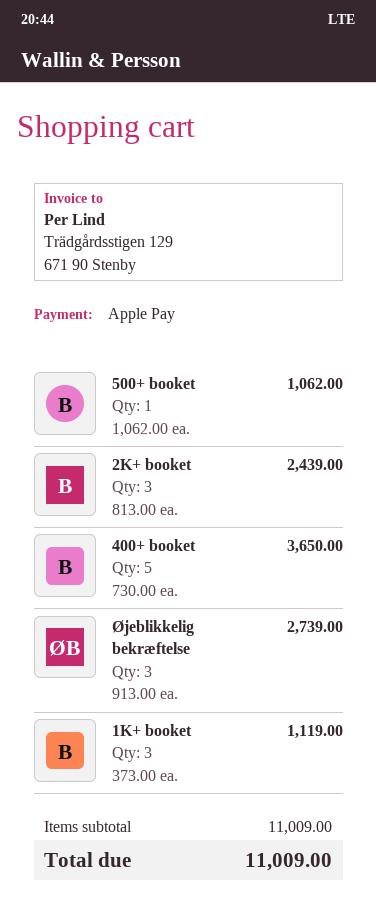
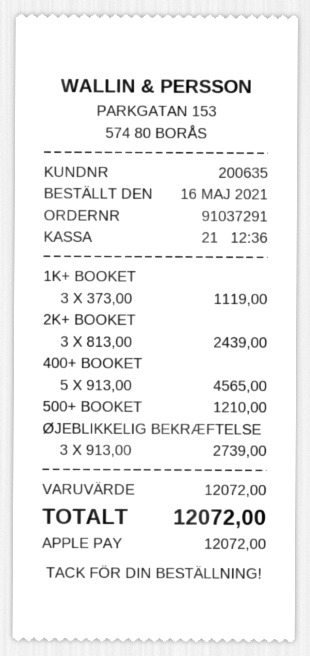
500+ booket: 1 x 1062.00 = 1062.00 -> 1 x 1210.00 = 1210.00
400+ booket: 5 x 730.00 = 3650.00 -> 5 x 913.00 = 4565.00
subtotal: 11009.00 -> 12072.00
total: 11009.00 -> 12072.00

